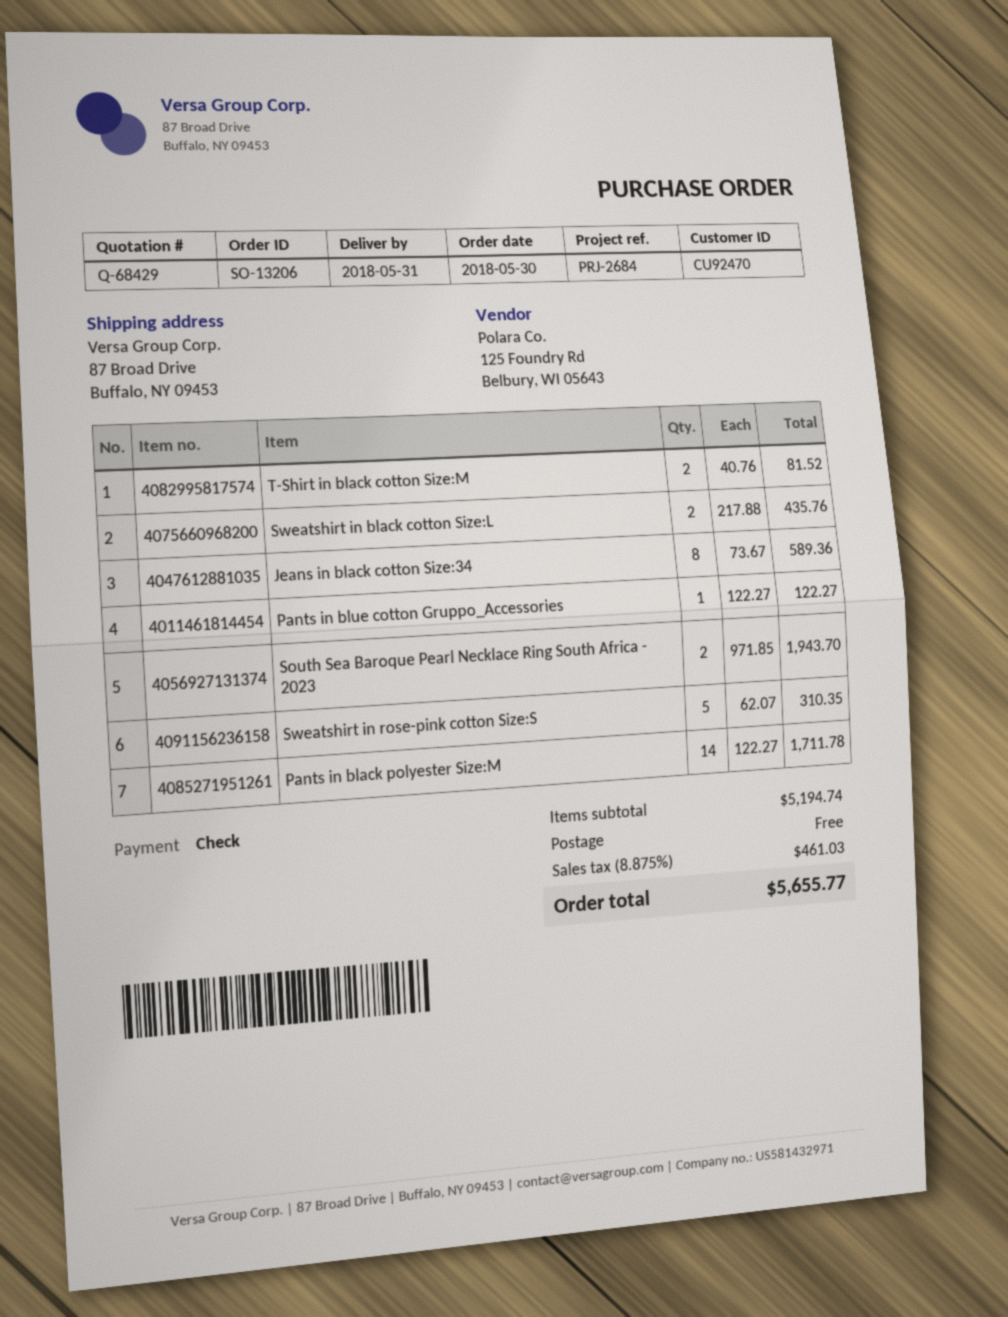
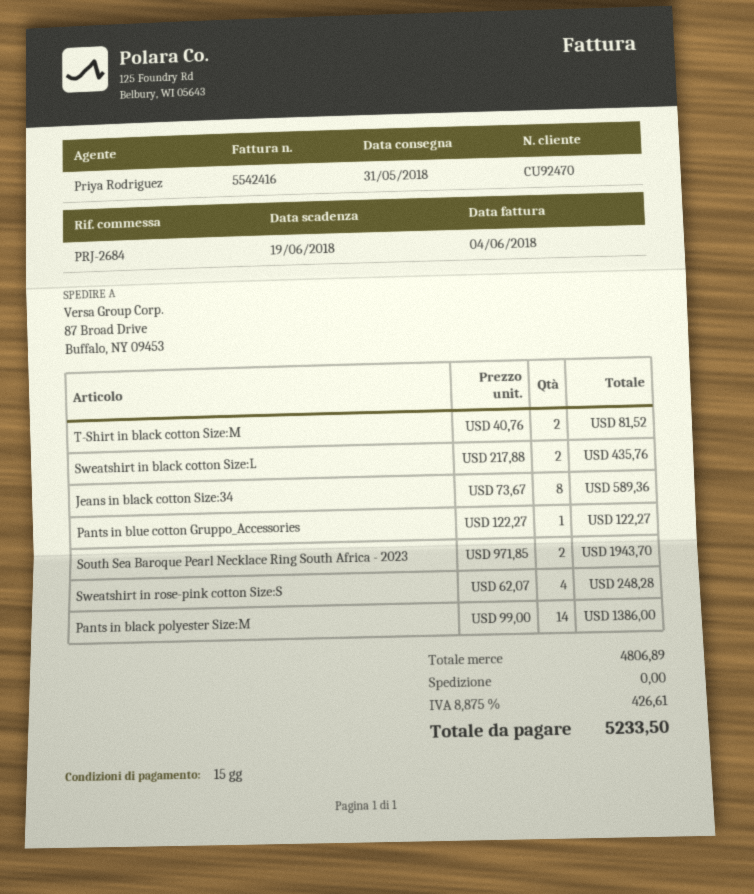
Sweatshirt in rose-pink cotton Size:S: 5 x 62.07 = 310.35 -> 4 x 62.07 = 248.28
Pants in black polyester Size:M: 14 x 122.27 = 1711.78 -> 14 x 99.00 = 1386.00
subtotal: 5194.74 -> 4806.89
tax: 8.875% = 461.03 -> 8.875% = 426.61
total: 5655.77 -> 5233.50

